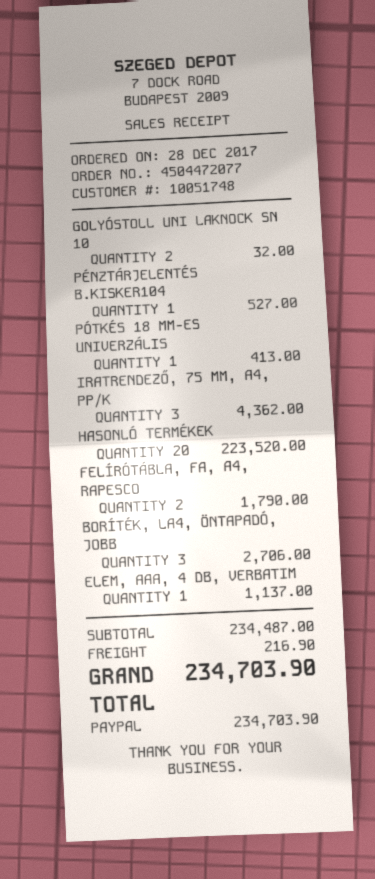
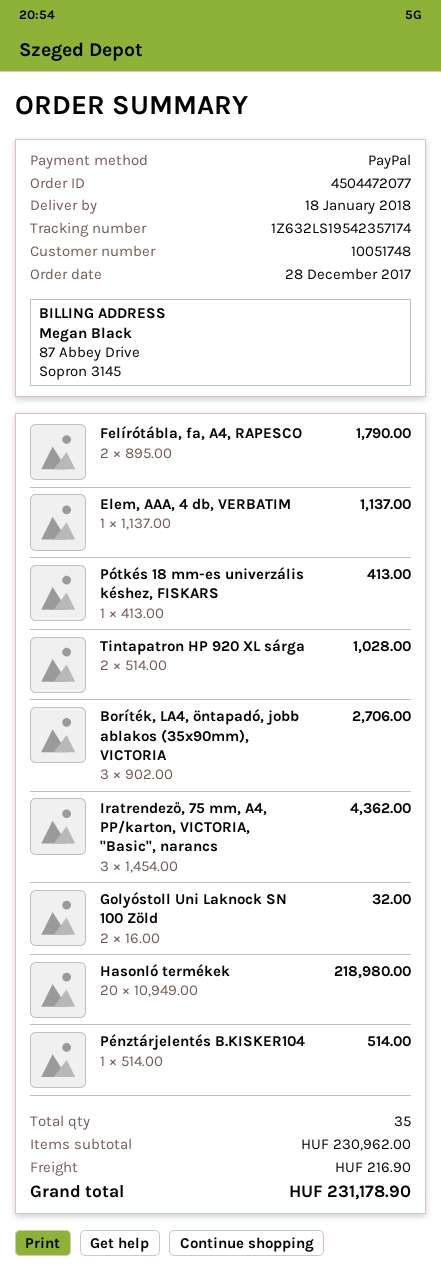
PÉNZTÁRJELENTÉS B.KISKER104: 1 for 527.00 -> 1 for 514.00
HASONLÓ TERMÉKEK: 20 for 223520.00 -> 20 for 218980.00
Tintapatron HP 920 XL sárga: none -> 2 for 1028.00
subtotal: 234487.00 -> 230962.00
total: 234703.90 -> 231178.90

